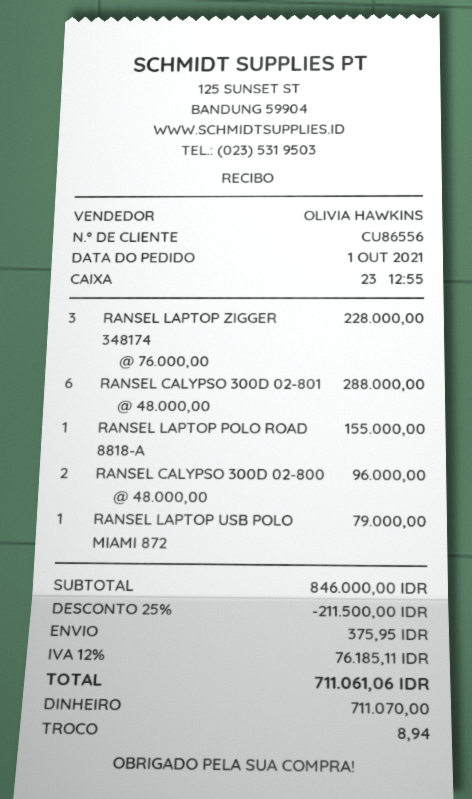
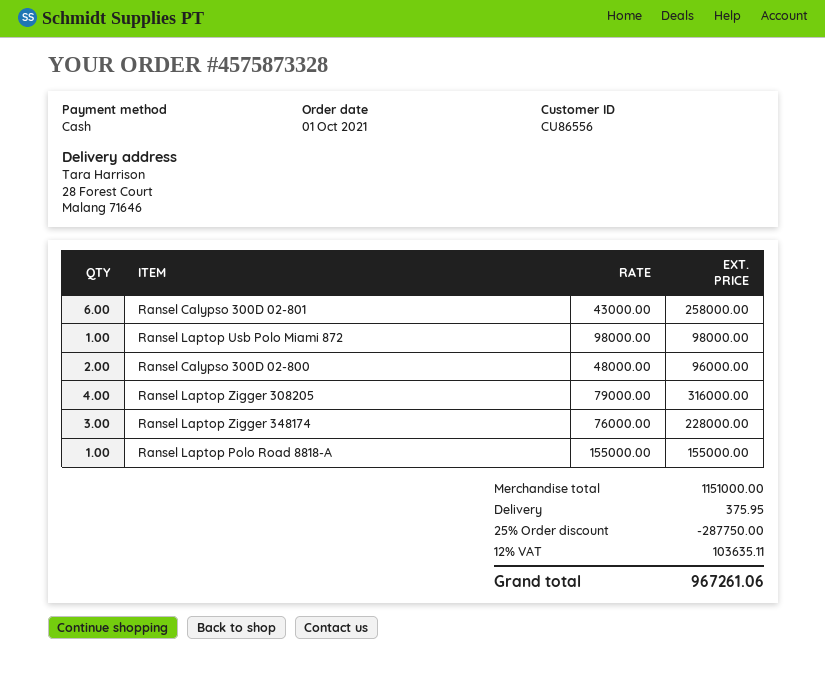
RANSEL CALYPSO 300D 02-801: 6 x 48000.00 = 288000.00 -> 6 x 43000.00 = 258000.00
RANSEL LAPTOP USB POLO MIAMI 872: 1 x 79000.00 = 79000.00 -> 1 x 98000.00 = 98000.00
Ransel Laptop Zigger 308205: none -> 4 x 79000.00 = 316000.00
subtotal: 846000.00 -> 1151000.00
discount: 25% = 211500.00 -> 25% = 287750.00
tax: 12% = 76185.11 -> 12% = 103635.11
total: 711061.06 -> 967261.06

